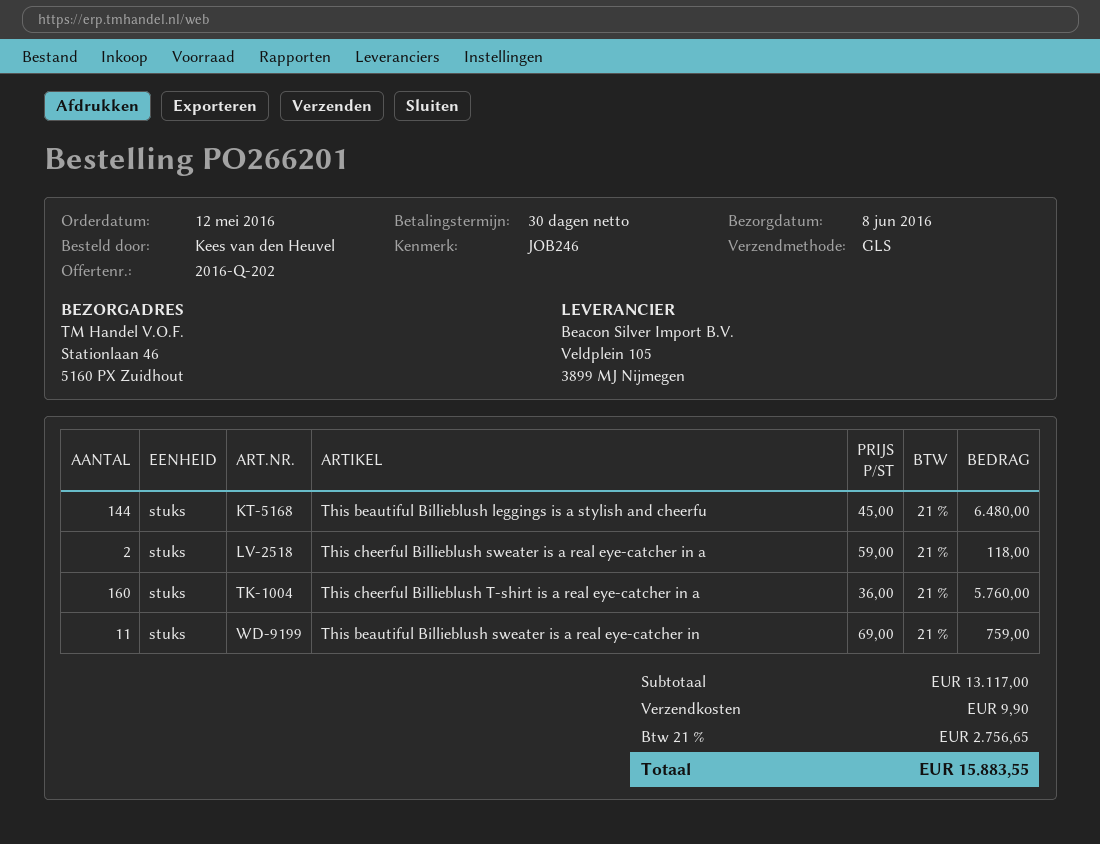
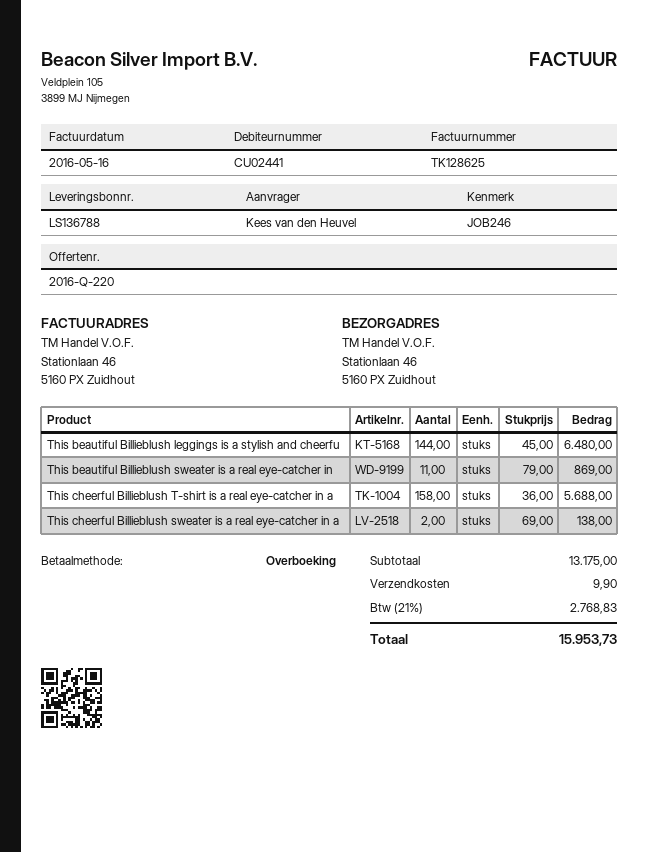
quote number: 2016-Q-202 -> 2016-Q-220
This cheerful Billieblush sweater is a real eye-catcher in a: 2 x 59.00 = 118.00 -> 2 x 69.00 = 138.00
This cheerful Billieblush T-shirt is a real eye-catcher in a: 160 x 36.00 = 5760.00 -> 158 x 36.00 = 5688.00
This beautiful Billieblush sweater is a real eye-catcher in: 11 x 69.00 = 759.00 -> 11 x 79.00 = 869.00
subtotal: 13117.00 -> 13175.00
tax: 21% = 2756.65 -> 21% = 2768.83
total: 15883.55 -> 15953.73

